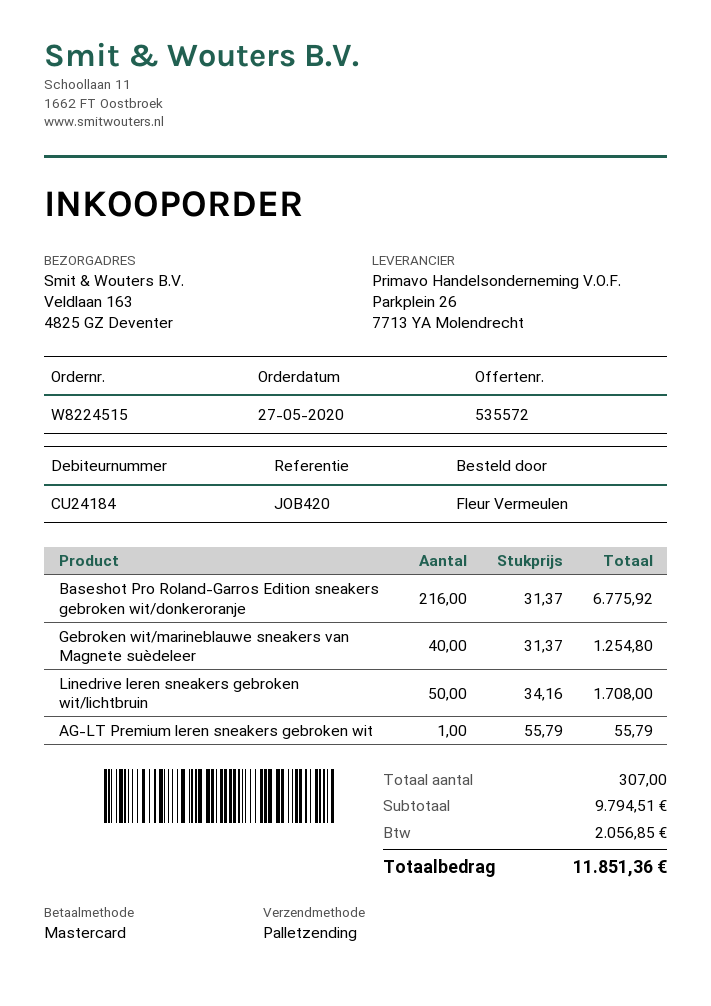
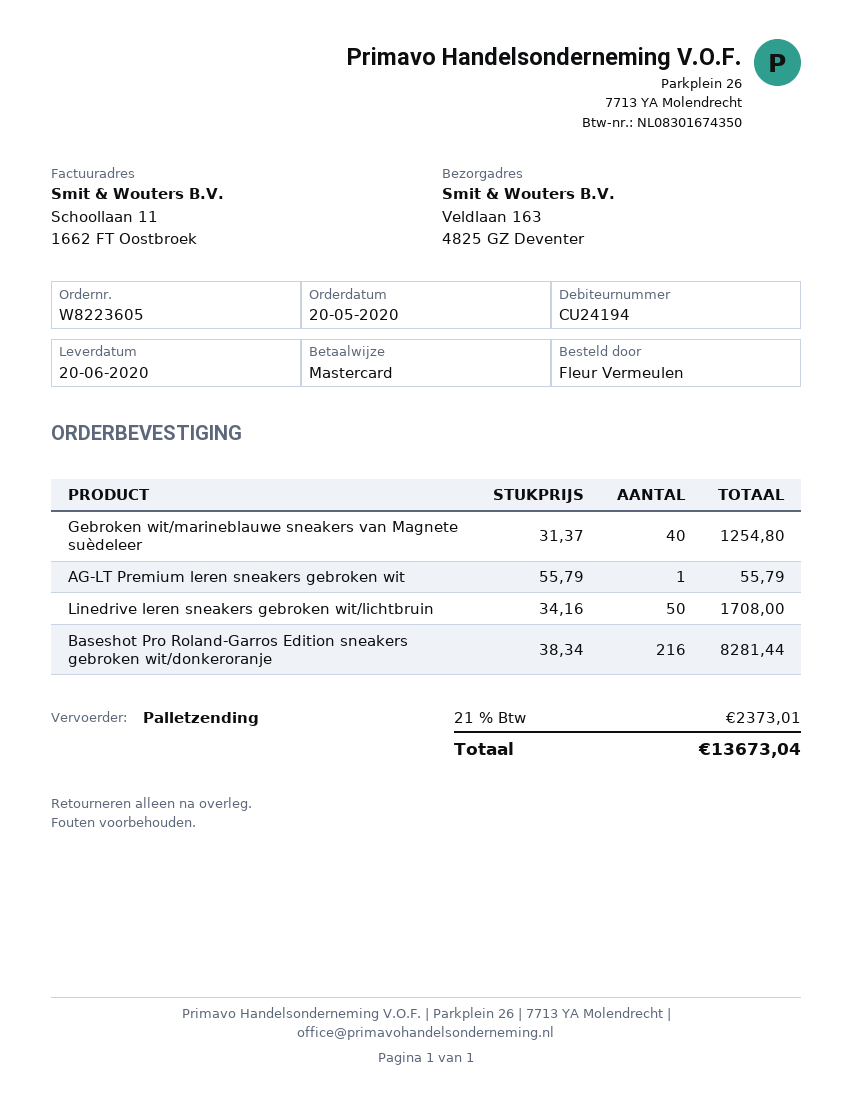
order number: W8224515 -> W8223605
order date: 2020-05-27 -> 2020-05-20
customer number: CU24184 -> CU24194
Baseshot Pro Roland-Garros Edition sneakers gebroken wit/donkeroranje: 216 x 31.37 = 6775.92 -> 216 x 38.34 = 8281.44
tax: 2056.85 -> 2373.01
total: 11851.36 -> 13673.04

